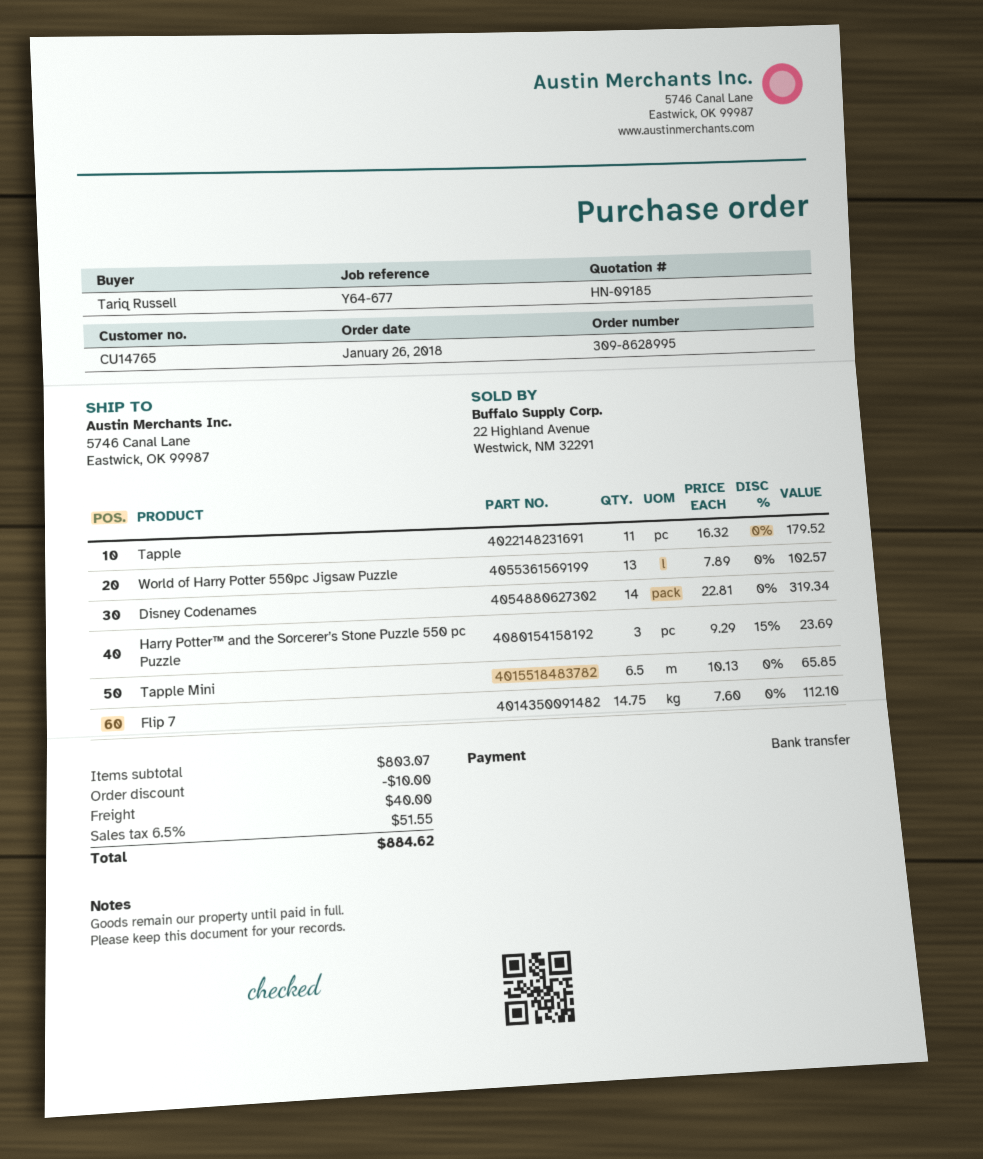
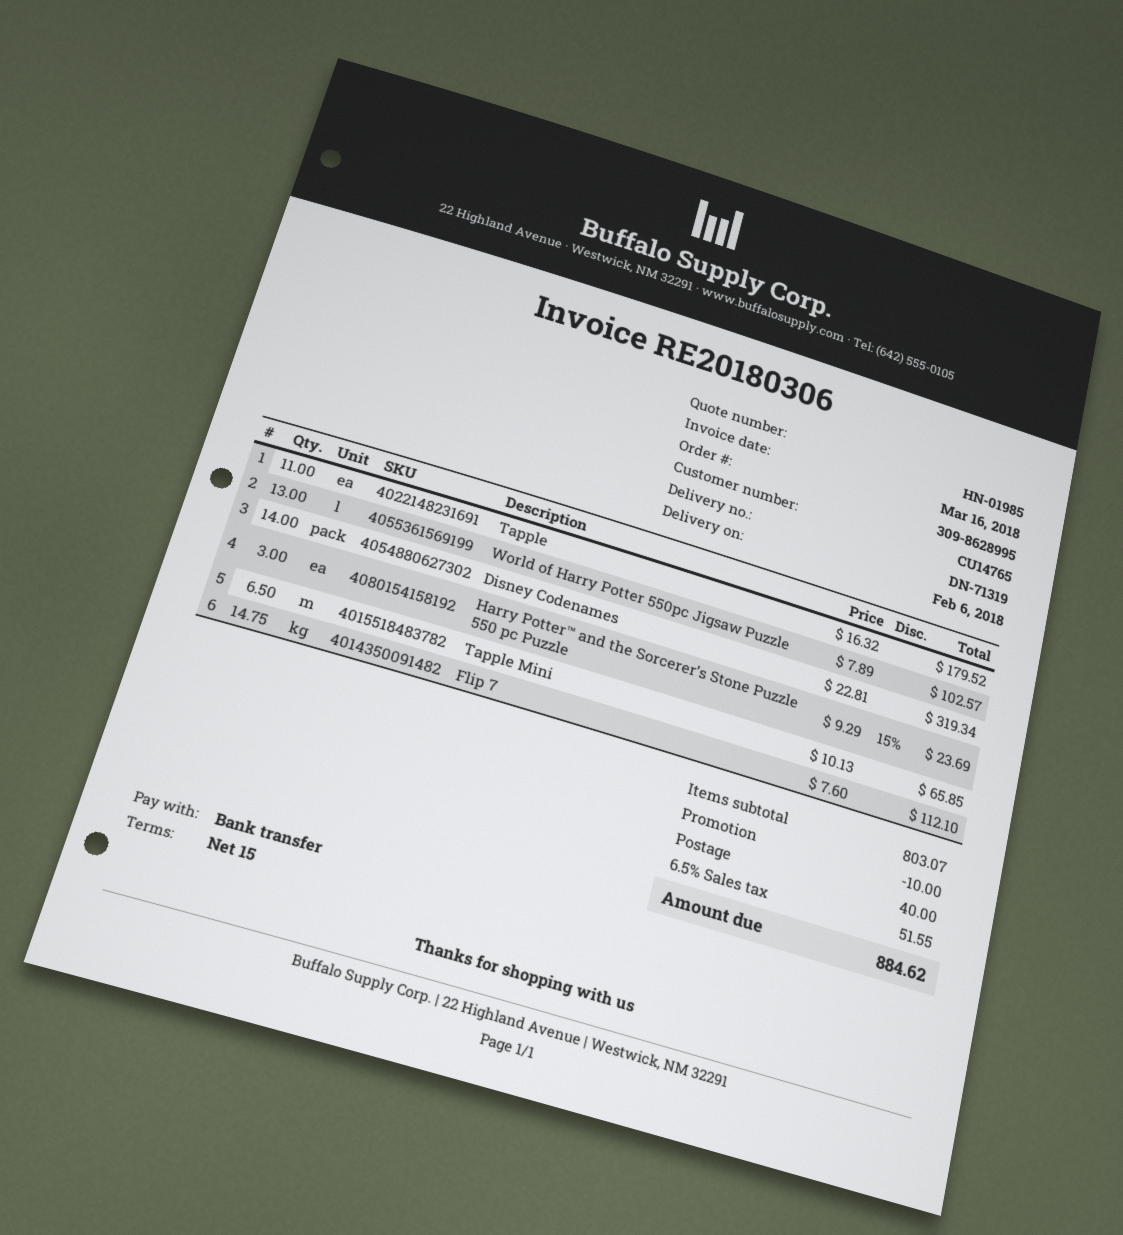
quote number: HN-09185 -> HN-01985

